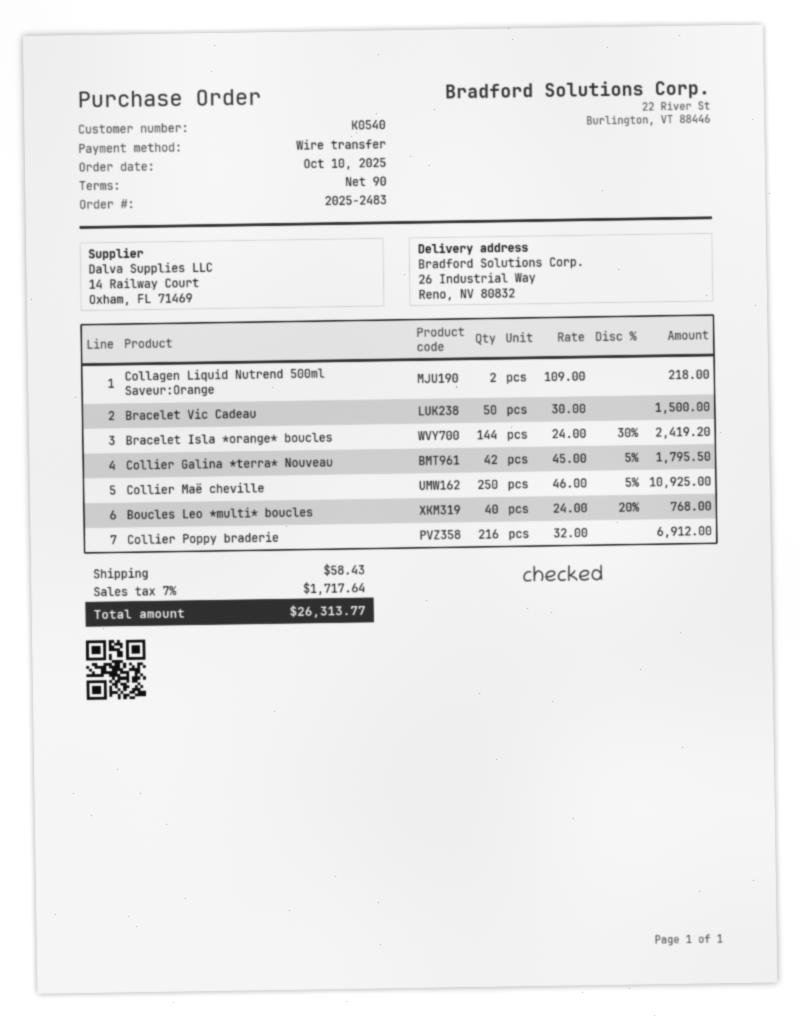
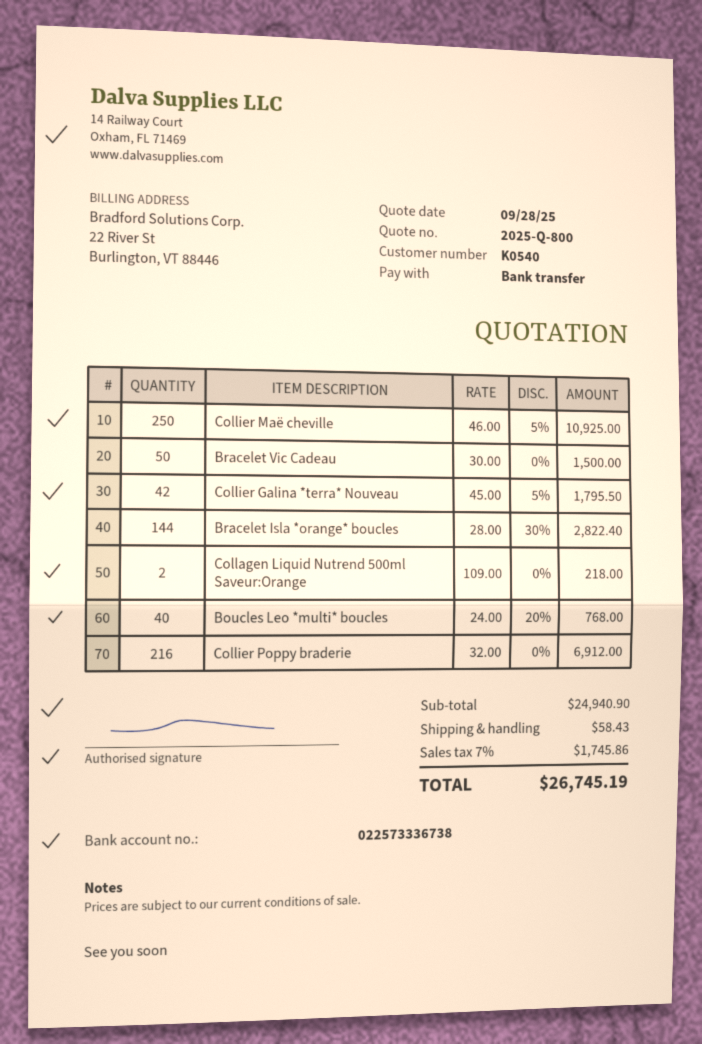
Bracelet Isla *orange* boucles: 144 x 24.00 - 30% = 2419.20 -> 144 x 28.00 - 30% = 2822.40
tax: 7% = 1717.64 -> 7% = 1745.86
total: 26313.77 -> 26745.19

